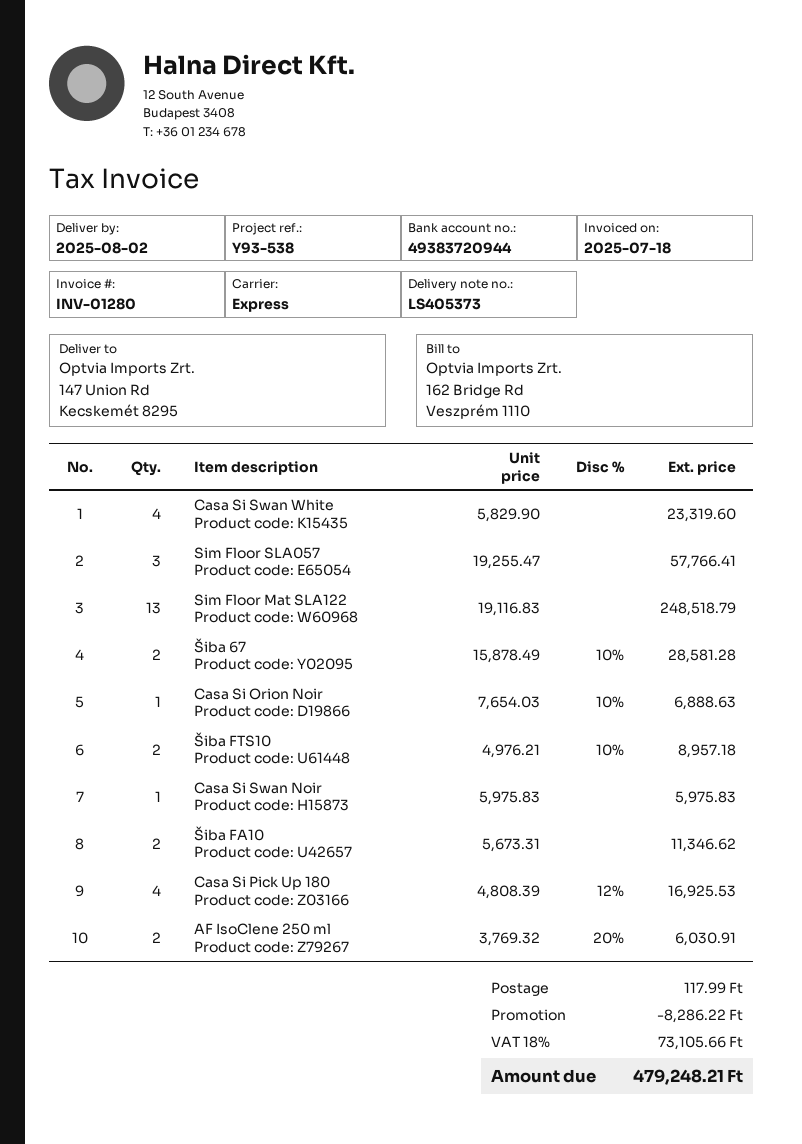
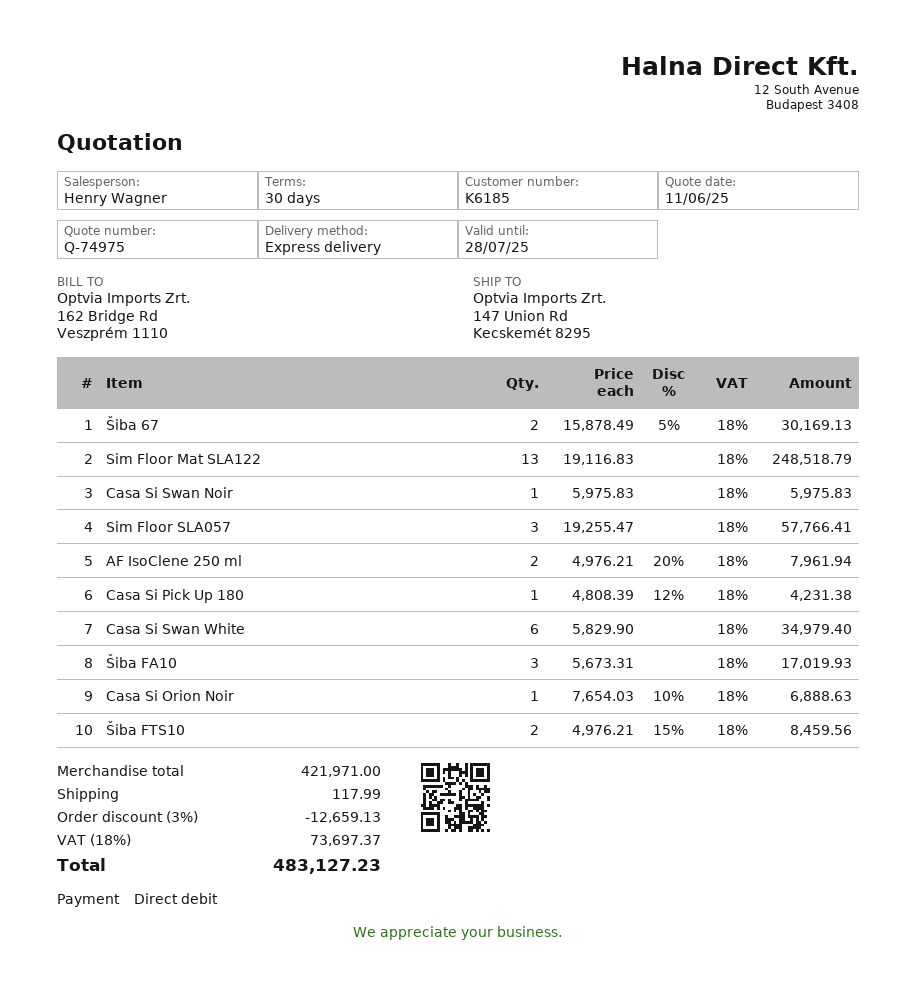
Casa Si Swan White: 4 x 5829.90 = 23319.60 -> 6 x 5829.90 = 34979.40
Šiba 67: 2 x 15878.49 - 10% = 28581.28 -> 2 x 15878.49 - 5% = 30169.13
Šiba FTS10: 2 x 4976.21 - 10% = 8957.18 -> 2 x 4976.21 - 15% = 8459.56
Šiba FA10: 2 x 5673.31 = 11346.62 -> 3 x 5673.31 = 17019.93
Casa Si Pick Up 180: 4 x 4808.39 - 12% = 16925.53 -> 1 x 4808.39 - 12% = 4231.38
AF IsoClene 250 ml: 2 x 3769.32 - 20% = 6030.91 -> 2 x 4976.21 - 20% = 7961.94
discount: 8286.22 -> 12659.13
tax: 18% = 73105.66 -> 18% = 73697.37
total: 479248.21 -> 483127.23

